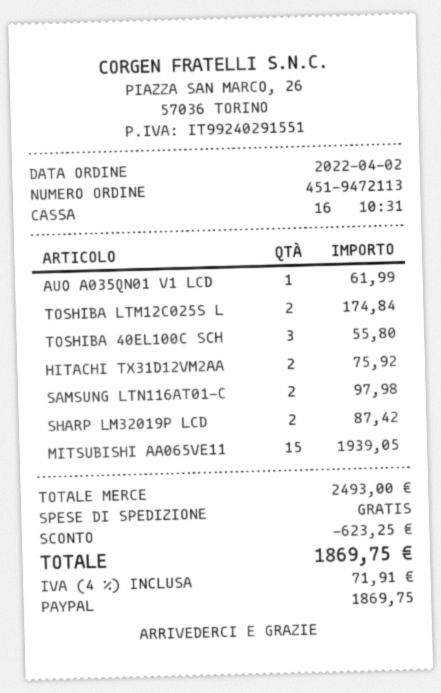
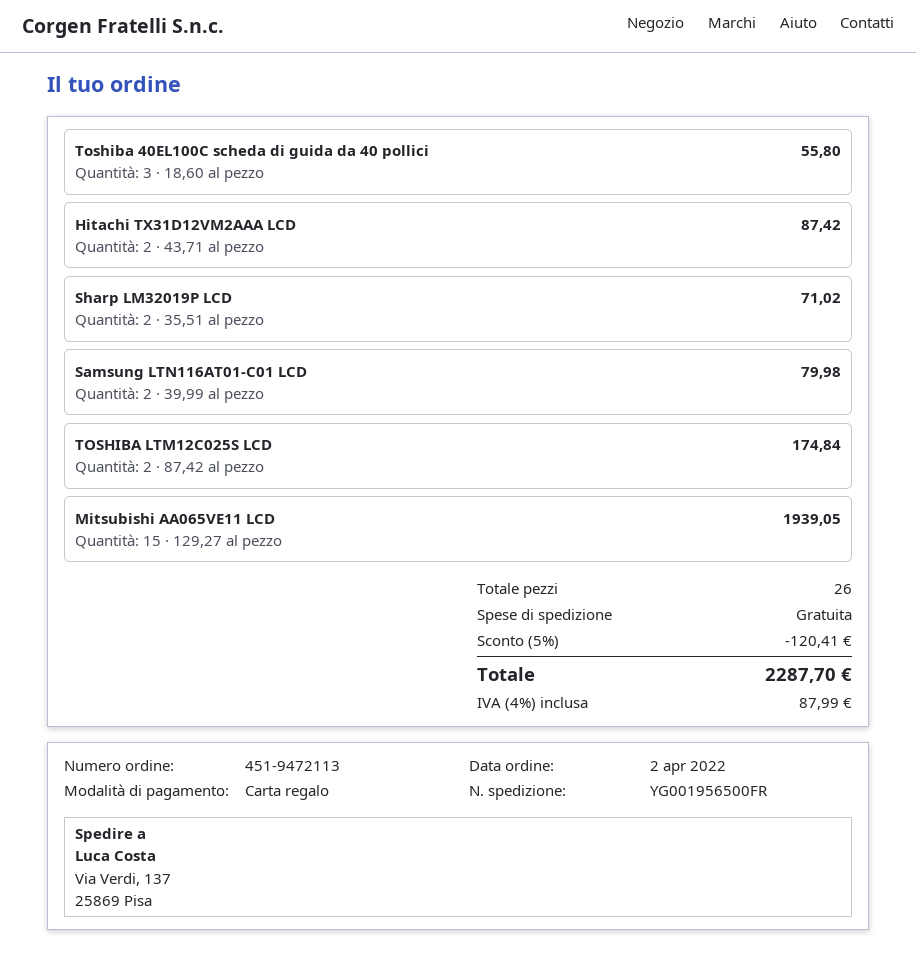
payment method: PayPal -> gift card
AUO A035QN01 V1 LCD: 1 for 61.99 -> none
HITACHI TX31D12VM2AA: 2 for 75.92 -> 2 for 87.42
SAMSUNG LTN116AT01-C: 2 for 97.98 -> 2 for 79.98
SHARP LM32019P LCD: 2 for 87.42 -> 2 for 71.02
discount: 623.25 -> 120.41
tax: 4% = 71.91 -> 4% = 87.99
total: 1869.75 -> 2287.70

